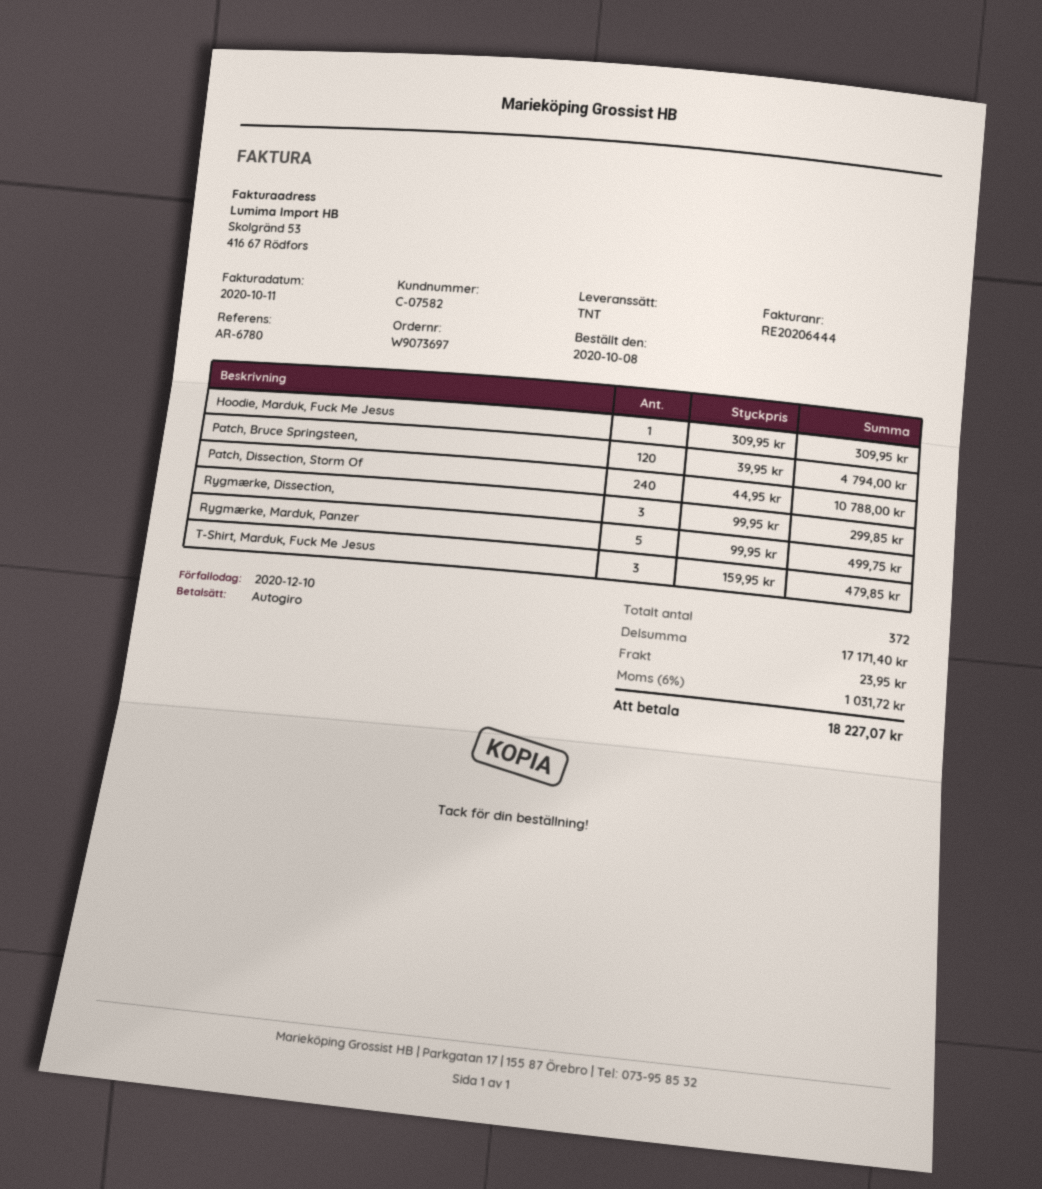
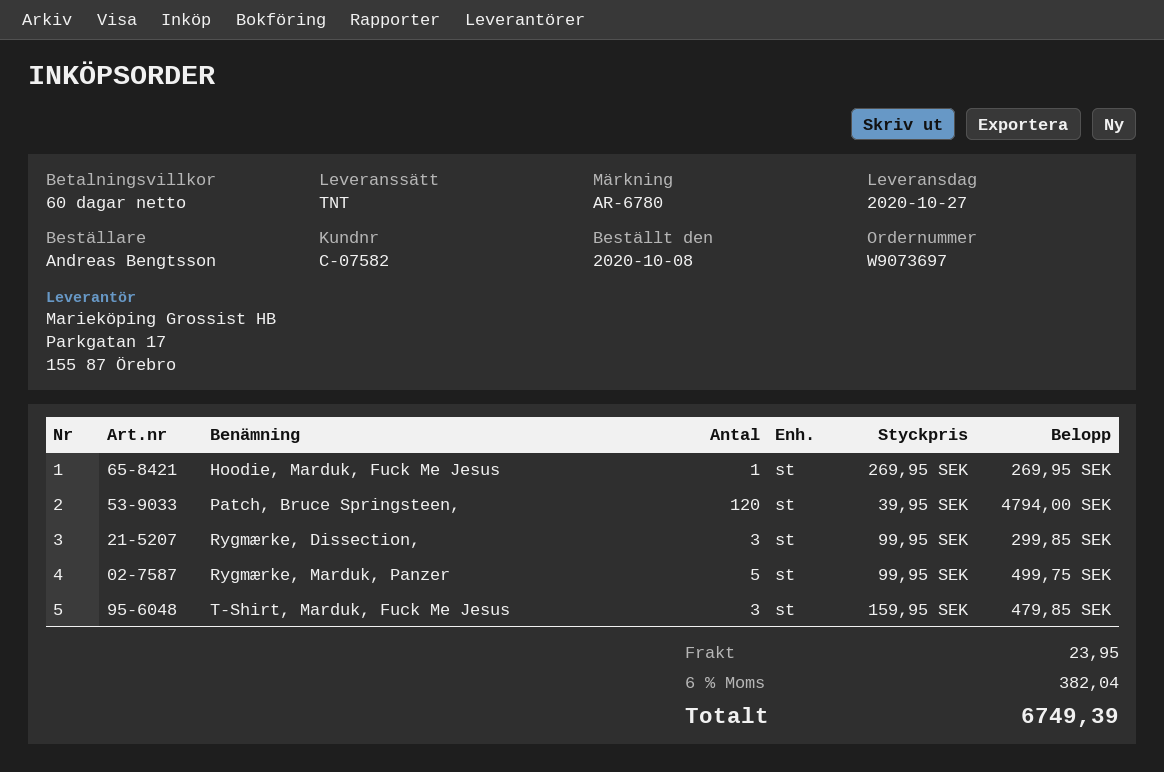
Hoodie, Marduk, Fuck Me Jesus: 1 x 309.95 = 309.95 -> 1 x 269.95 = 269.95
Patch, Dissection, Storm Of: 240 x 44.95 = 10788.00 -> none
tax: 6% = 1031.72 -> 6% = 382.04
total: 18227.07 -> 6749.39

